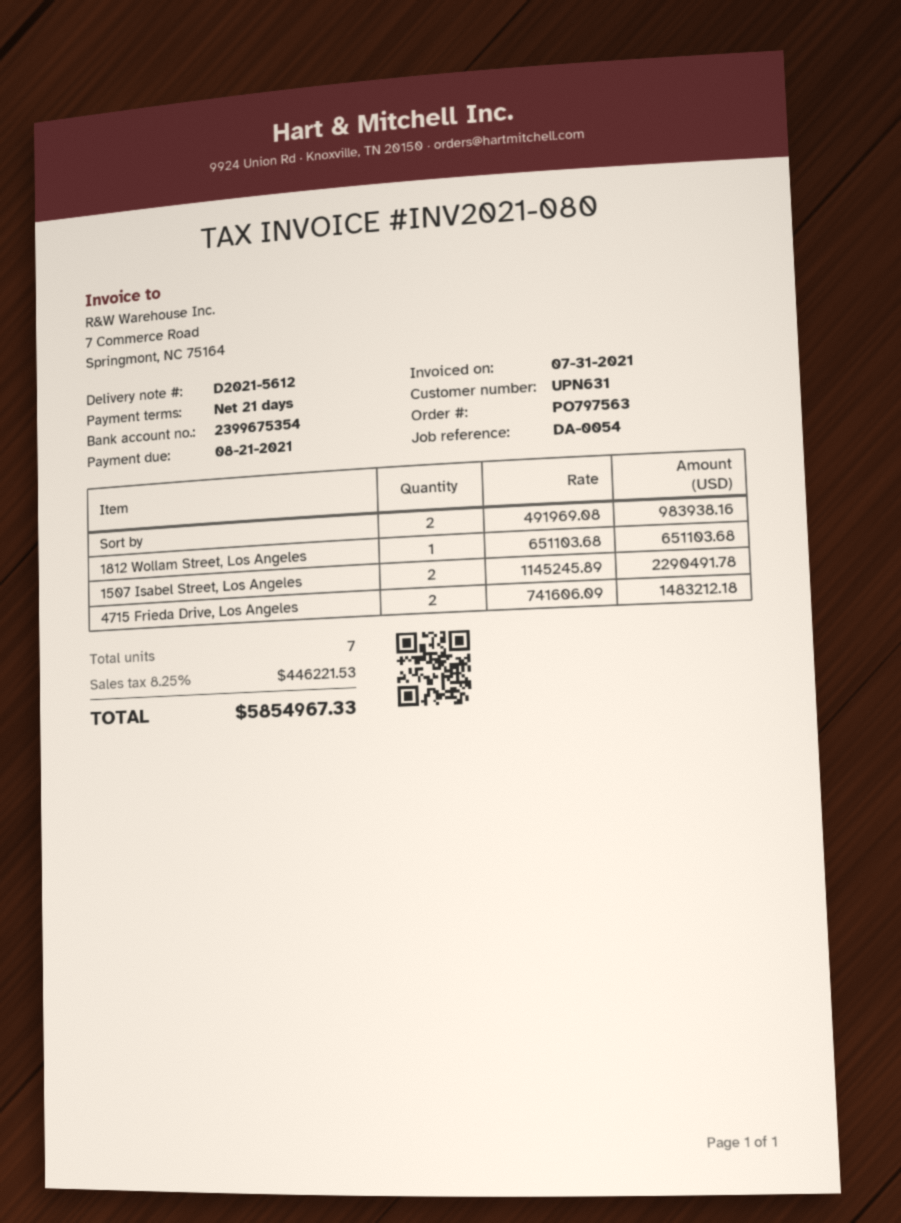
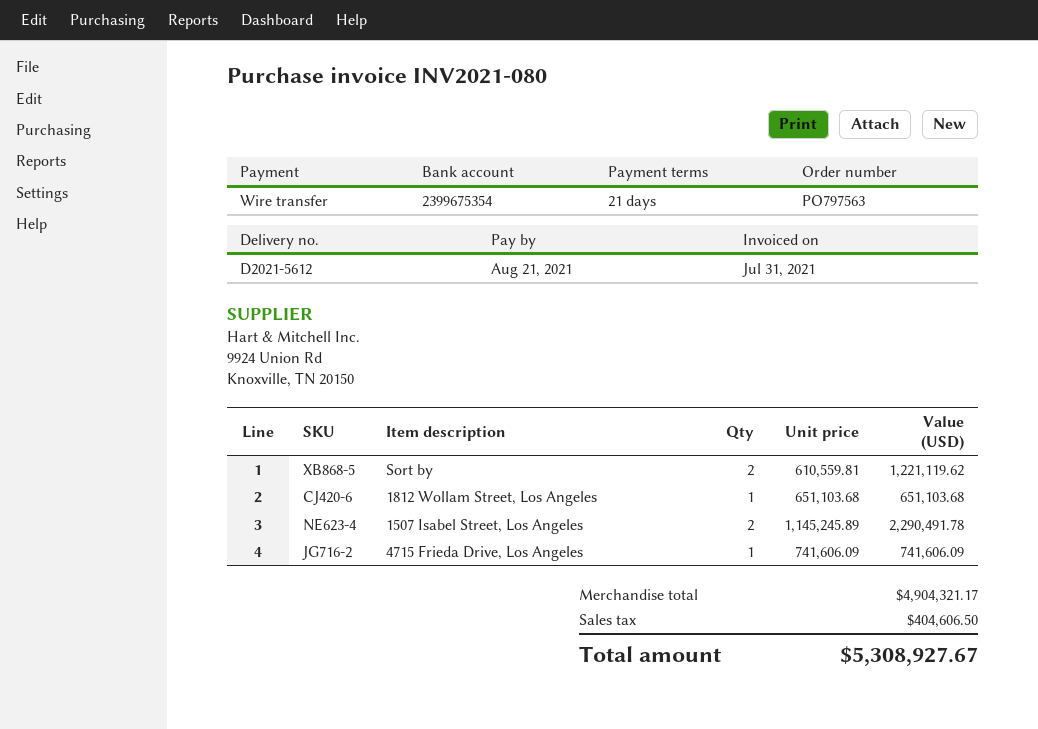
Sort by: 2 x 491969.08 = 983938.16 -> 2 x 610559.81 = 1221119.62
4715 Frieda Drive, Los Angeles: 2 x 741606.09 = 1483212.18 -> 1 x 741606.09 = 741606.09
tax: 446221.53 -> 404606.50
total: 5854967.33 -> 5308927.67

